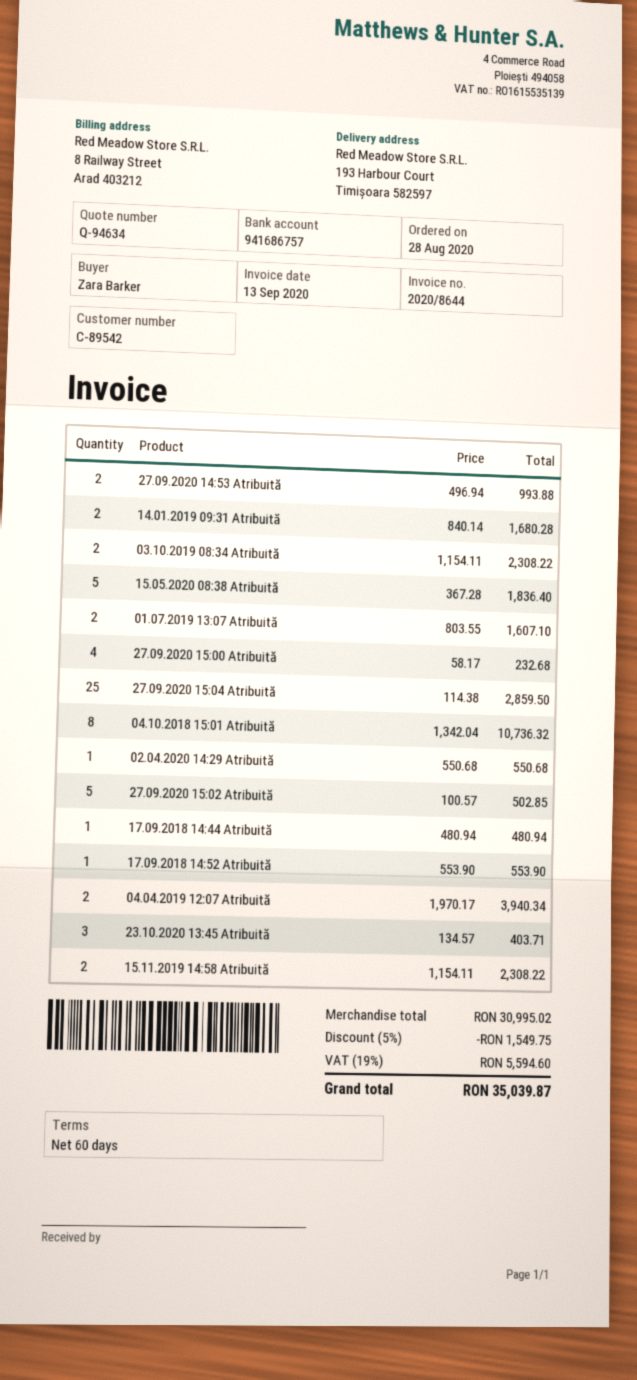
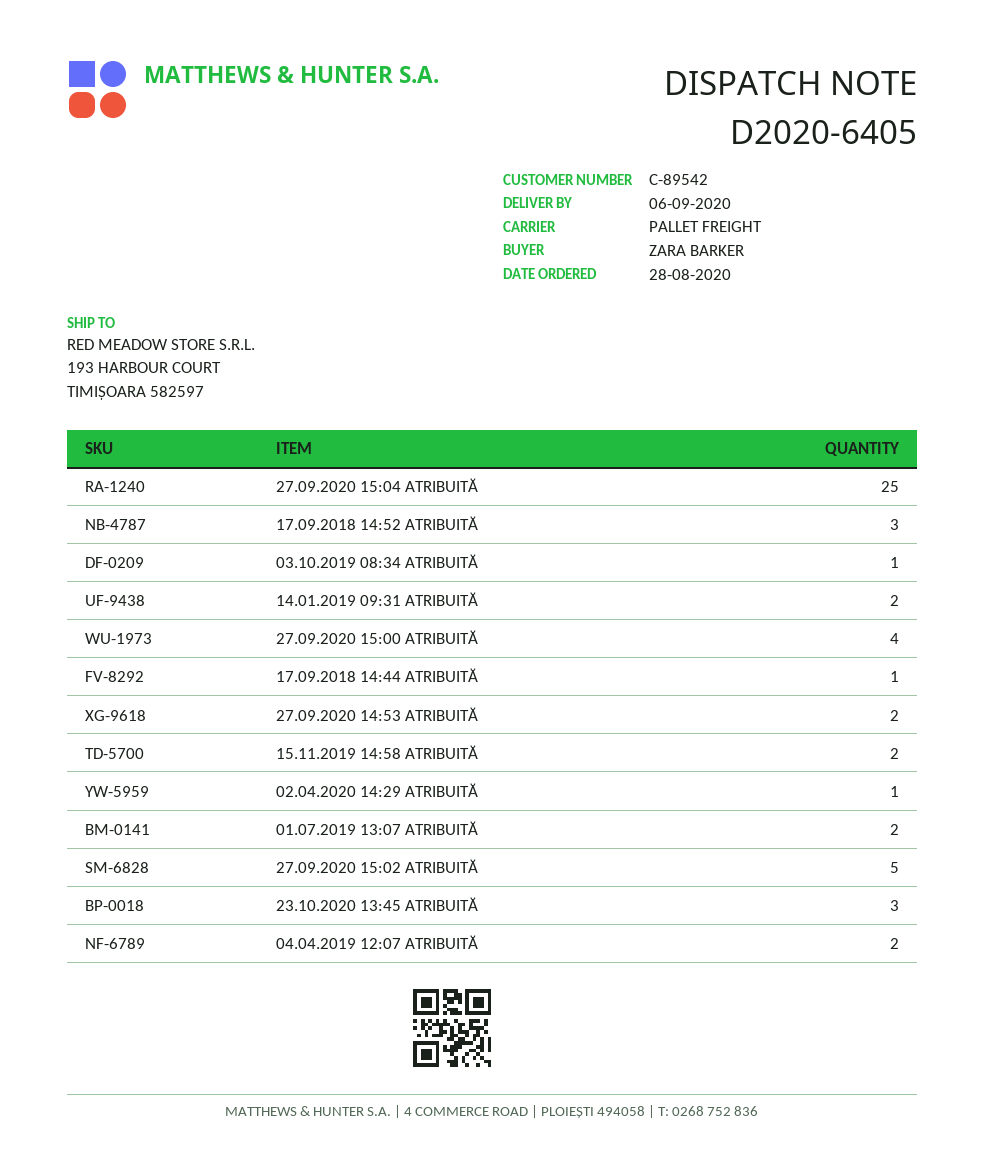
03.10.2019 08:34 Atribuită: 2 -> 1
15.05.2020 08:38 Atribuită: 5 -> none
04.10.2018 15:01 Atribuită: 8 -> none
17.09.2018 14:52 Atribuită: 1 -> 3

